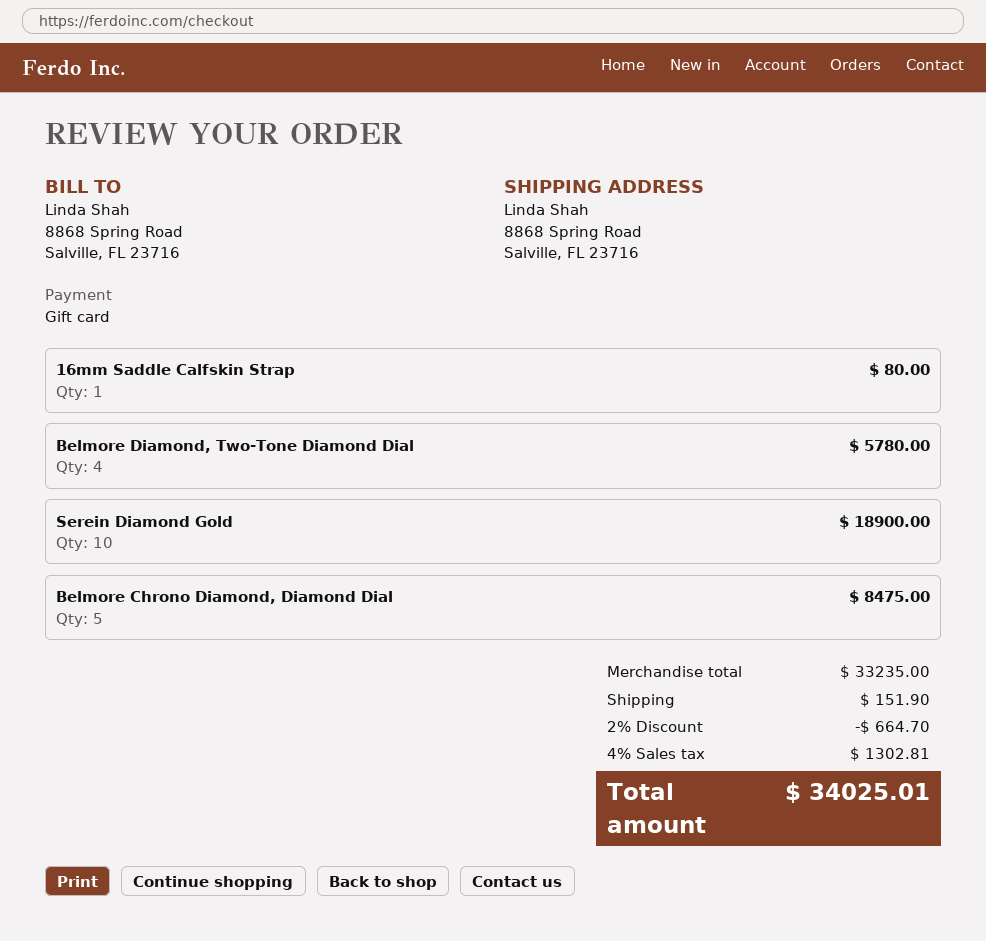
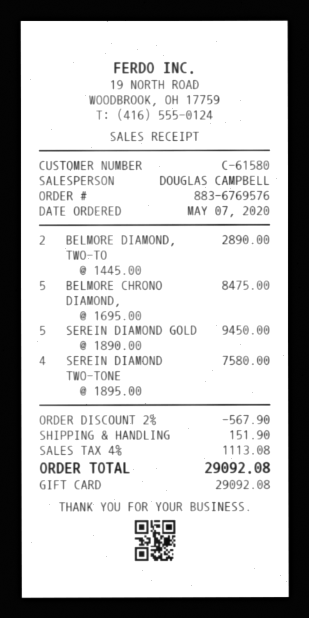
16mm Saddle Calfskin Strap: 1 for 80.00 -> none
Belmore Diamond, Two-Tone Diamond Dial: 4 for 5780.00 -> 2 for 2890.00
Serein Diamond Gold: 10 for 18900.00 -> 5 for 9450.00
SEREIN DIAMOND TWO-TONE: none -> 4 for 7580.00
discount: 2% = 664.70 -> 2% = 567.90
tax: 4% = 1302.81 -> 4% = 1113.08
total: 34025.01 -> 29092.08

